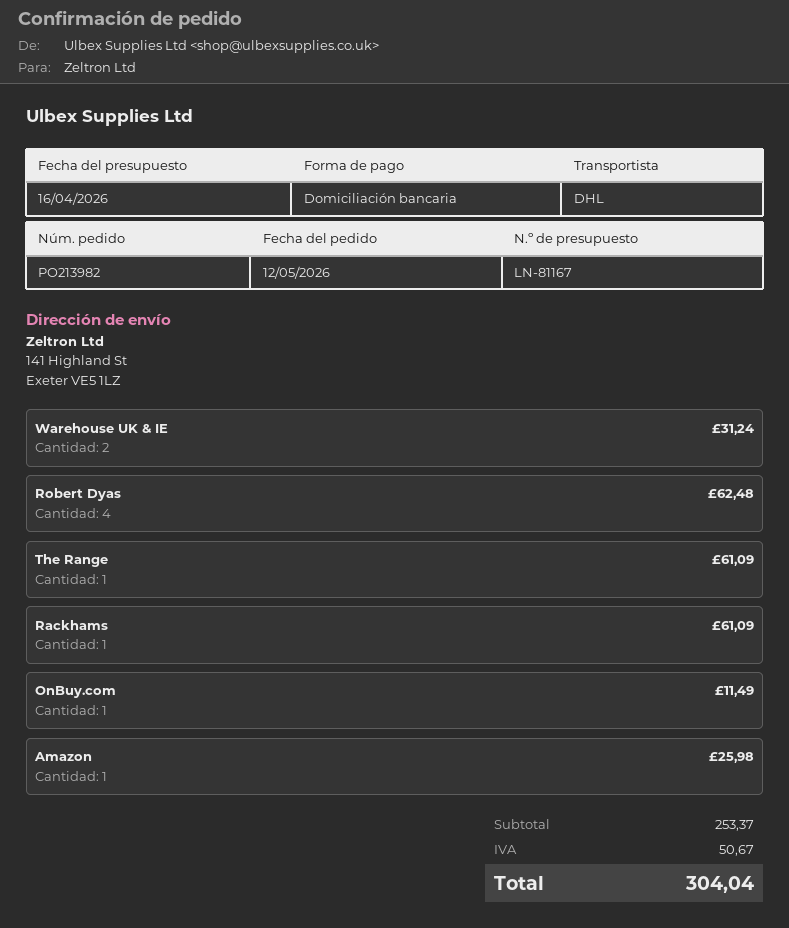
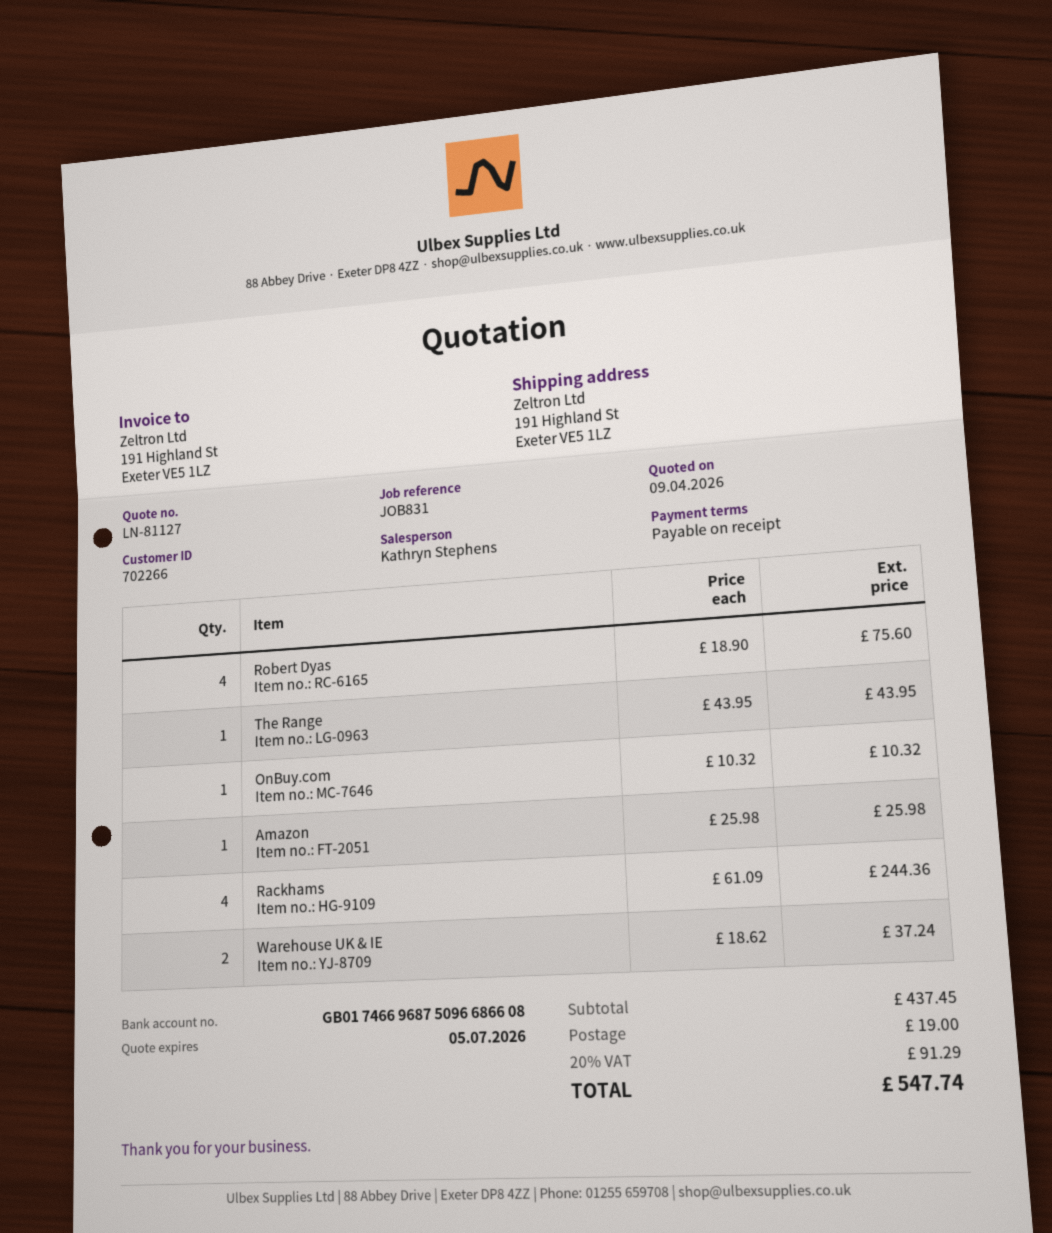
quote number: LN-81167 -> LN-81127
quote date: 2026-04-16 -> 2026-04-09
ship to: 141 Highland St, Exeter VE5 1LZ -> 191 Highland St, Exeter VE5 1LZ
Warehouse UK & IE: 2 for 31.24 -> 2 for 37.24
Robert Dyas: 4 for 62.48 -> 4 for 75.60
The Range: 1 for 61.09 -> 1 for 43.95
Rackhams: 1 for 61.09 -> 4 for 244.36
OnBuy.com: 1 for 11.49 -> 1 for 10.32
subtotal: 253.37 -> 437.45
shipping: none -> 19.00
tax: 50.67 -> 91.29
total: 304.04 -> 547.74

